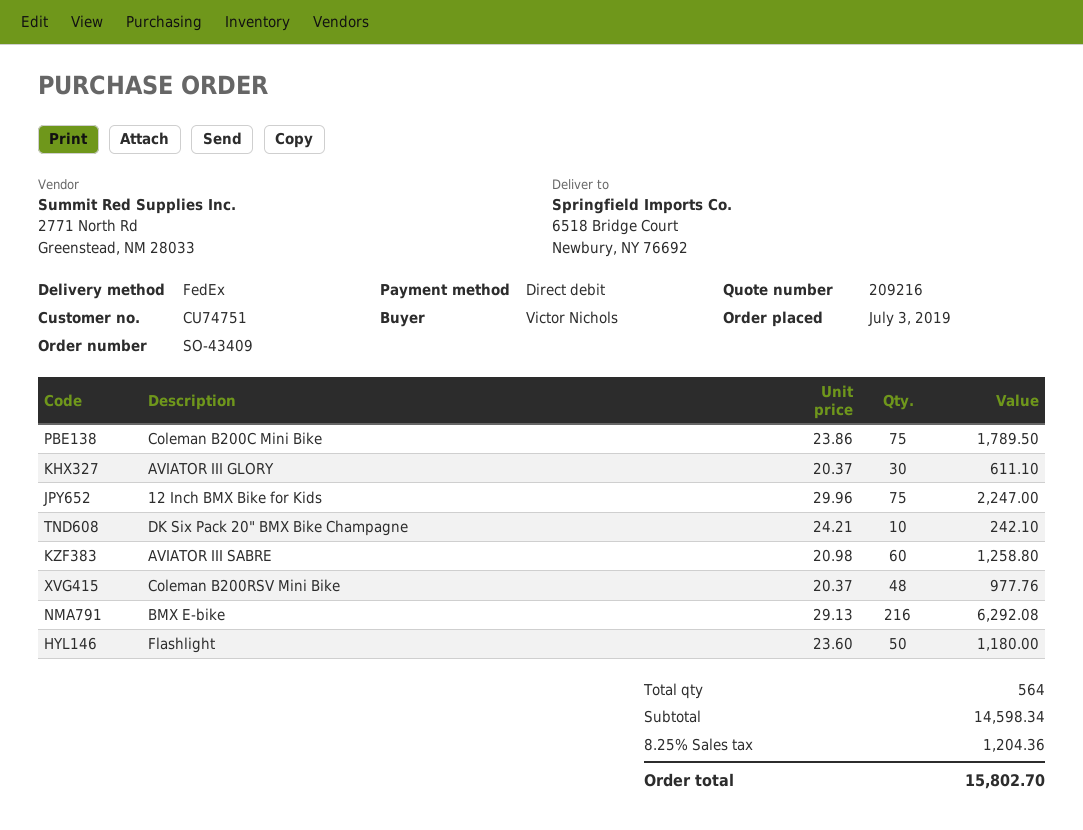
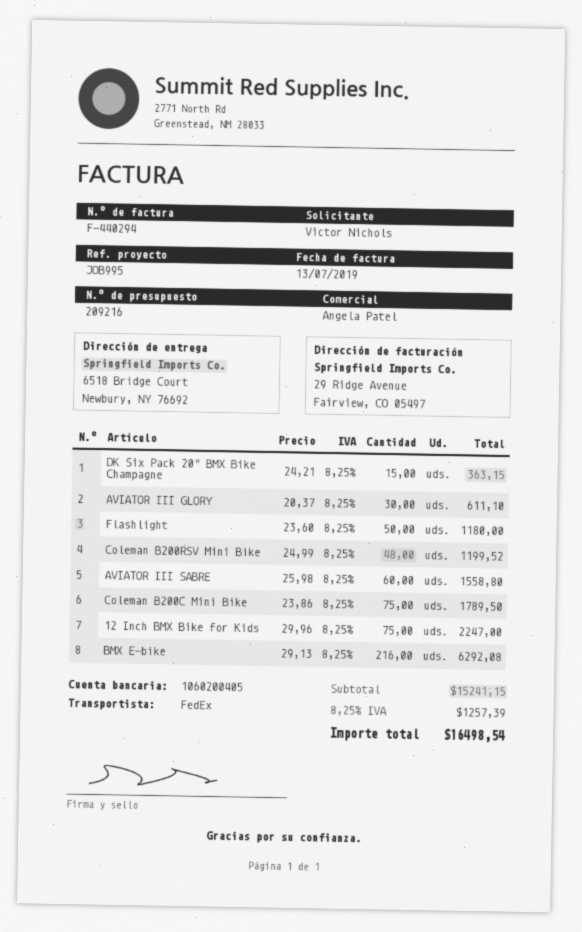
DK Six Pack 20" BMX Bike Champagne: 10 x 24.21 = 242.10 -> 15 x 24.21 = 363.15
AVIATOR III SABRE: 60 x 20.98 = 1258.80 -> 60 x 25.98 = 1558.80
Coleman B200RSV Mini Bike: 48 x 20.37 = 977.76 -> 48 x 24.99 = 1199.52
subtotal: 14598.34 -> 15241.15
tax: 8.25% = 1204.36 -> 8.25% = 1257.39
total: 15802.70 -> 16498.54

